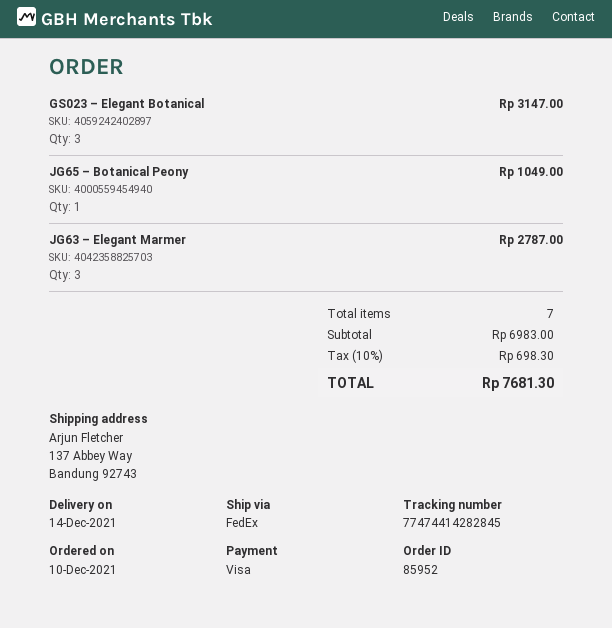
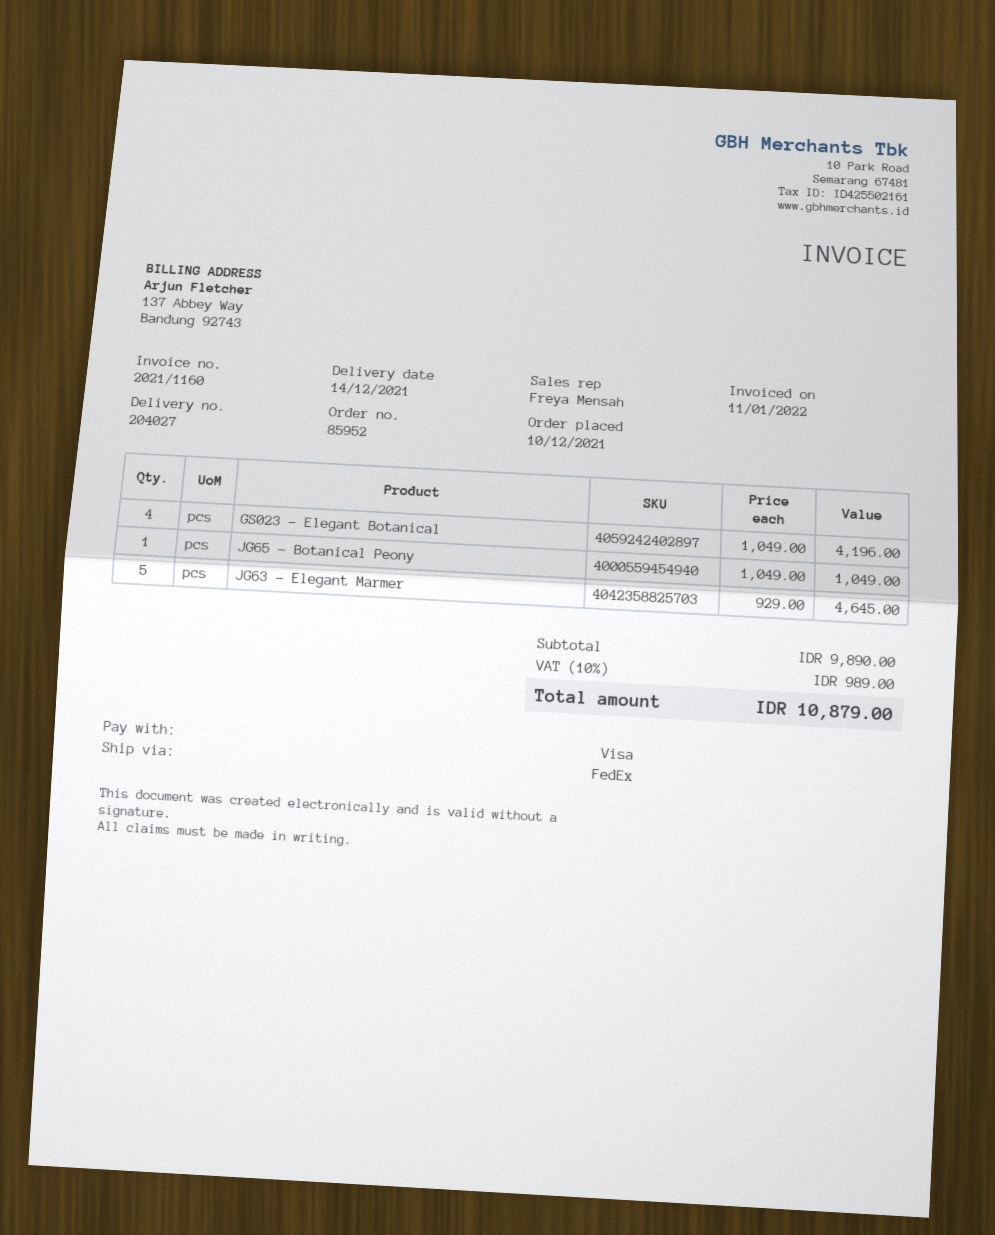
GS023 – Elegant Botanical: 3 for 3147.00 -> 4 for 4196.00
JG63 – Elegant Marmer: 3 for 2787.00 -> 5 for 4645.00
subtotal: 6983.00 -> 9890.00
tax: 10% = 698.30 -> 10% = 989.00
total: 7681.30 -> 10879.00

